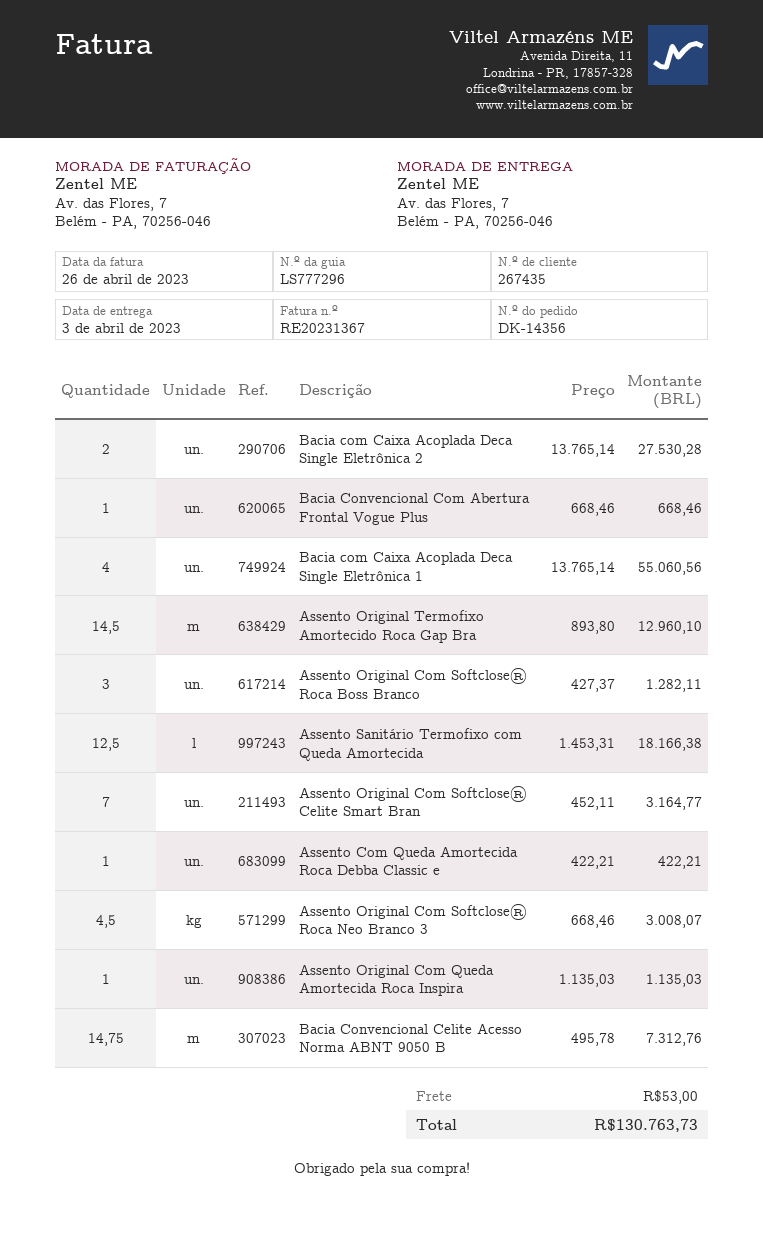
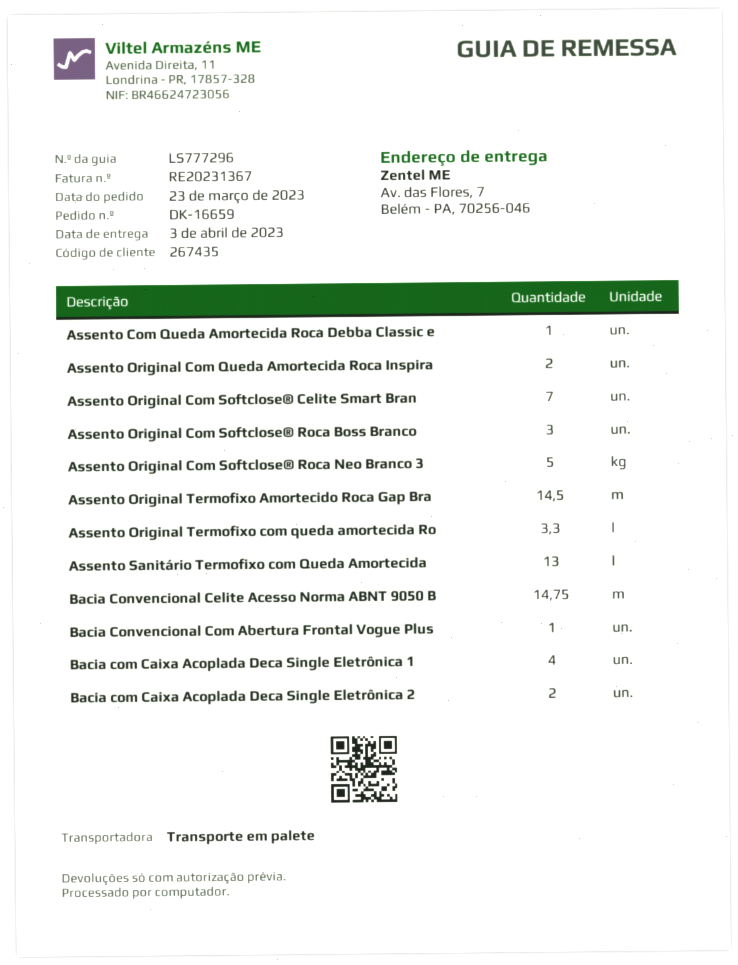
order number: DK-14356 -> DK-16659
Assento Sanitário Termofixo com Queda Amortecida: 12.5 -> 13
Assento Original Com Softclose® Roca Neo Branco 3: 4.5 -> 5
Assento Original Com Queda Amortecida Roca Inspira: 1 -> 2
Assento Original Termofixo com queda amortecida Ro: none -> 3.3

